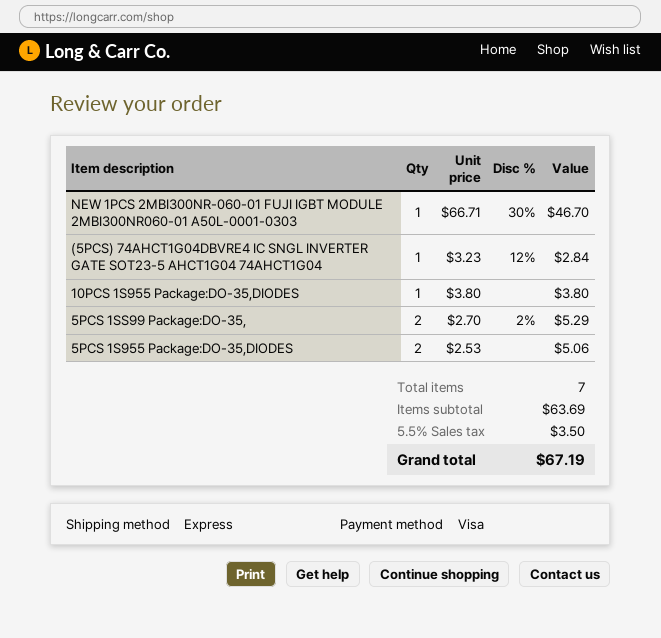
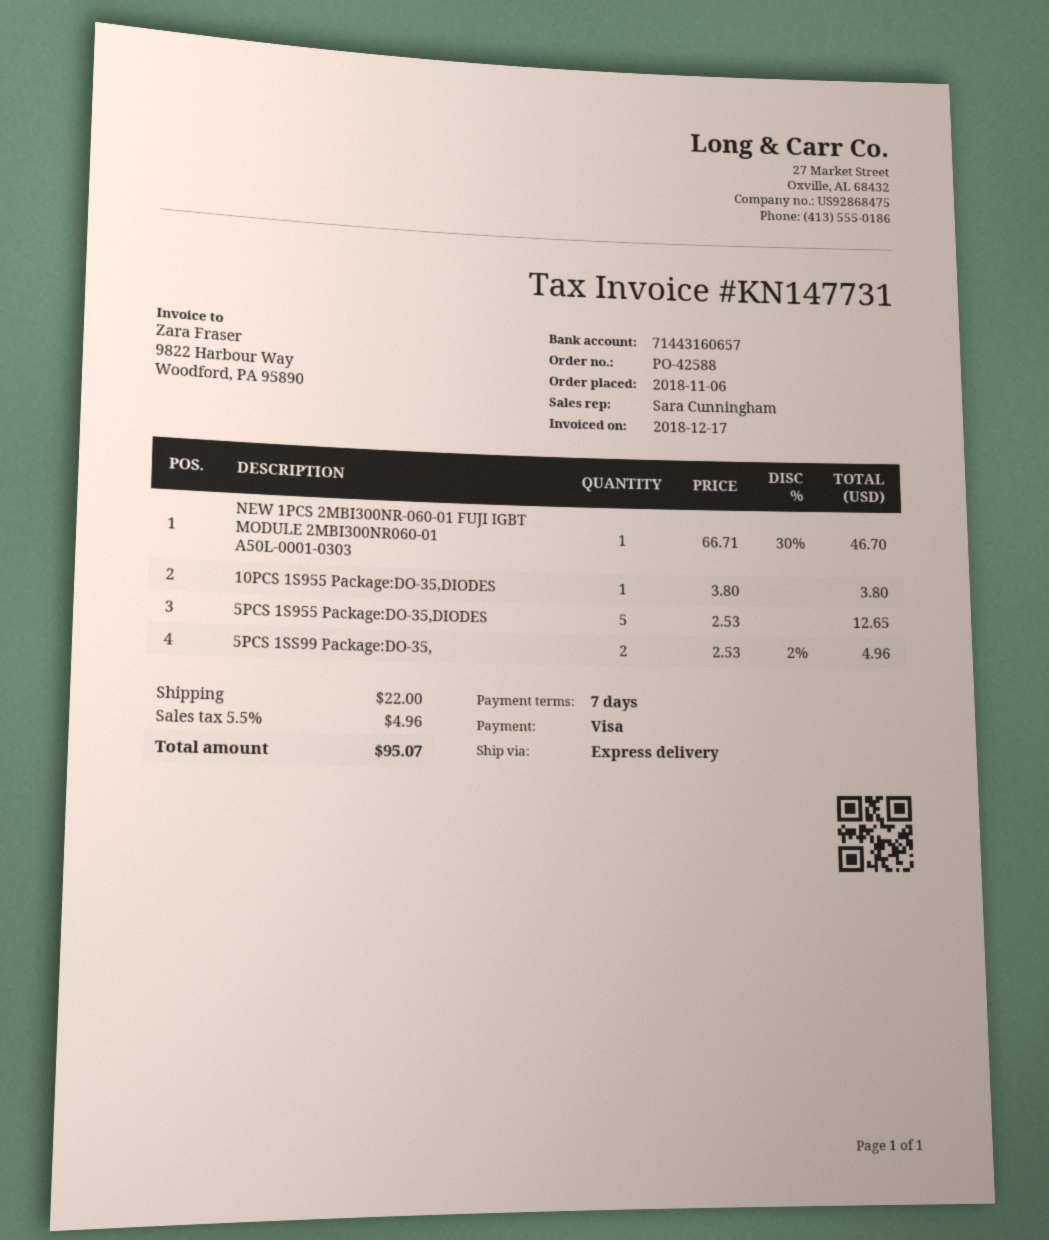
(5PCS) 74AHCT1G04DBVRE4 IC SNGL INVERTER GATE SOT23-5 AHCT1G04 74AHCT1G04: 1 x 3.23 - 12% = 2.84 -> none
5PCS 1SS99 Package:DO-35,: 2 x 2.70 - 2% = 5.29 -> 2 x 2.53 - 2% = 4.96
5PCS 1S955 Package:DO-35,DIODES: 2 x 2.53 = 5.06 -> 5 x 2.53 = 12.65
shipping: none -> 22.00
tax: 5.5% = 3.50 -> 5.5% = 4.96
total: 67.19 -> 95.07

